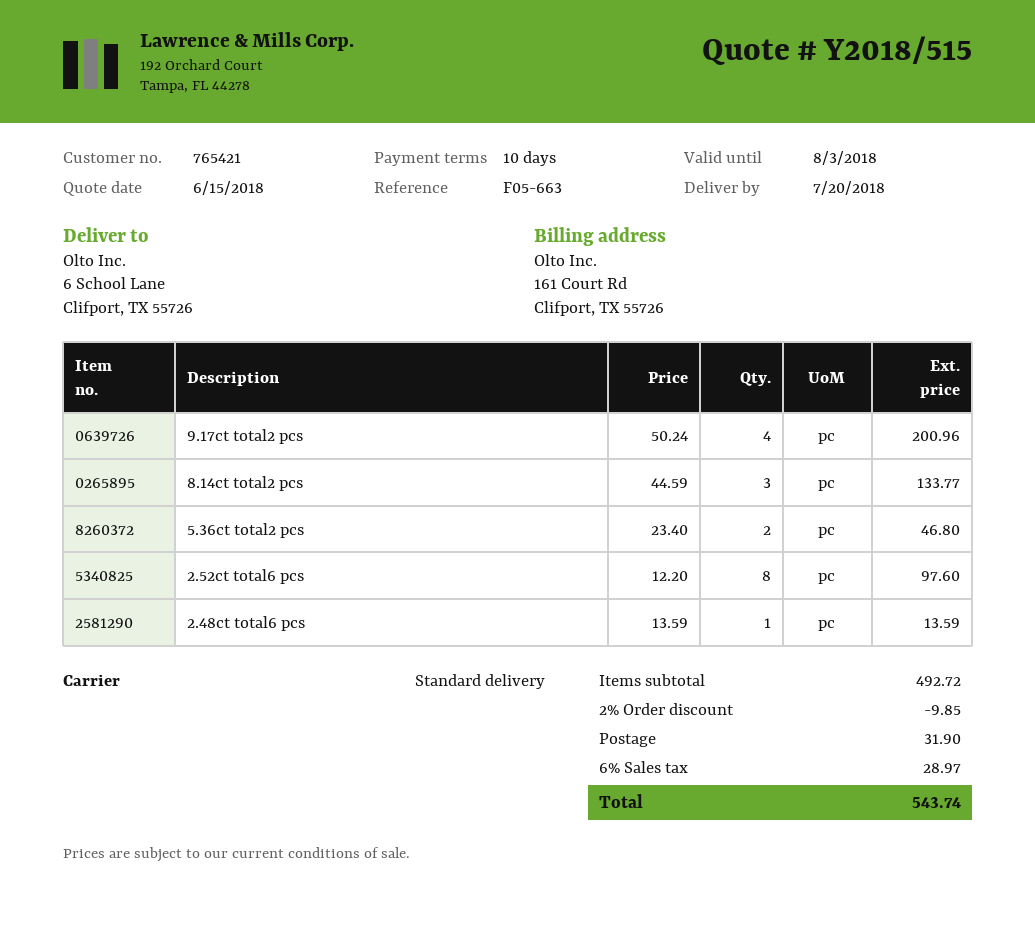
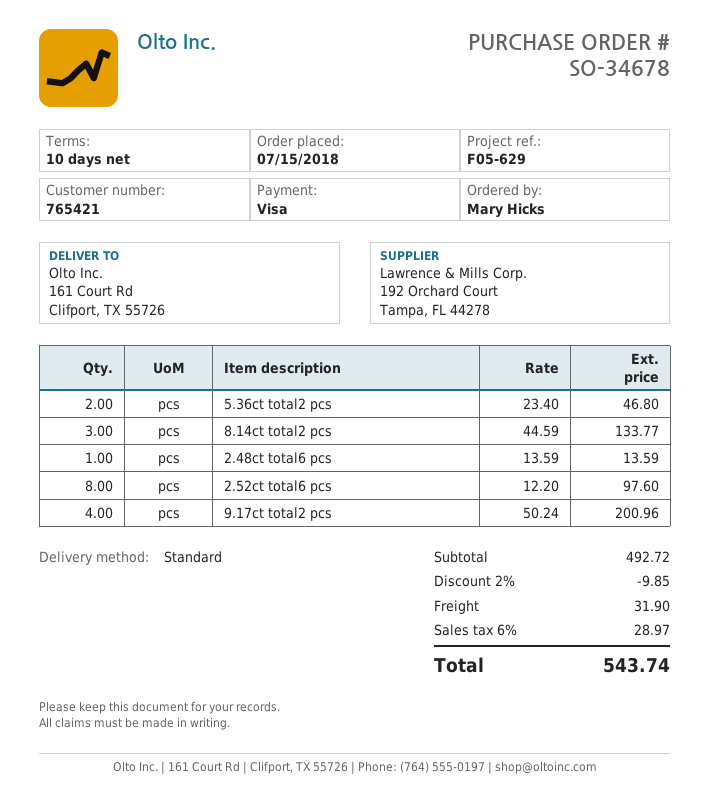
reference: F05-663 -> F05-629
ship to: 6 School Lane, Clifport, TX 55726 -> 161 Court Rd, Clifport, TX 55726

